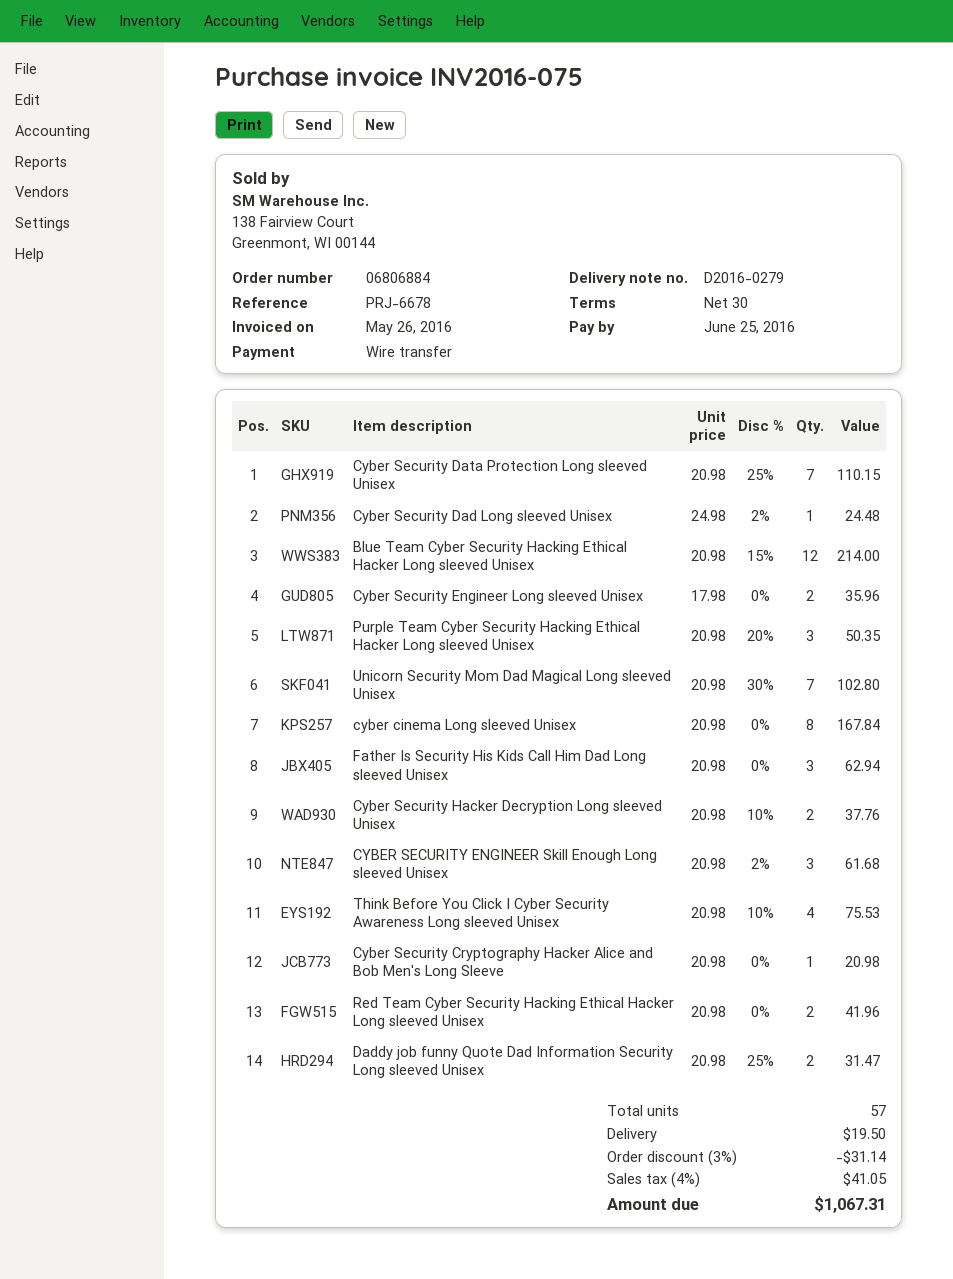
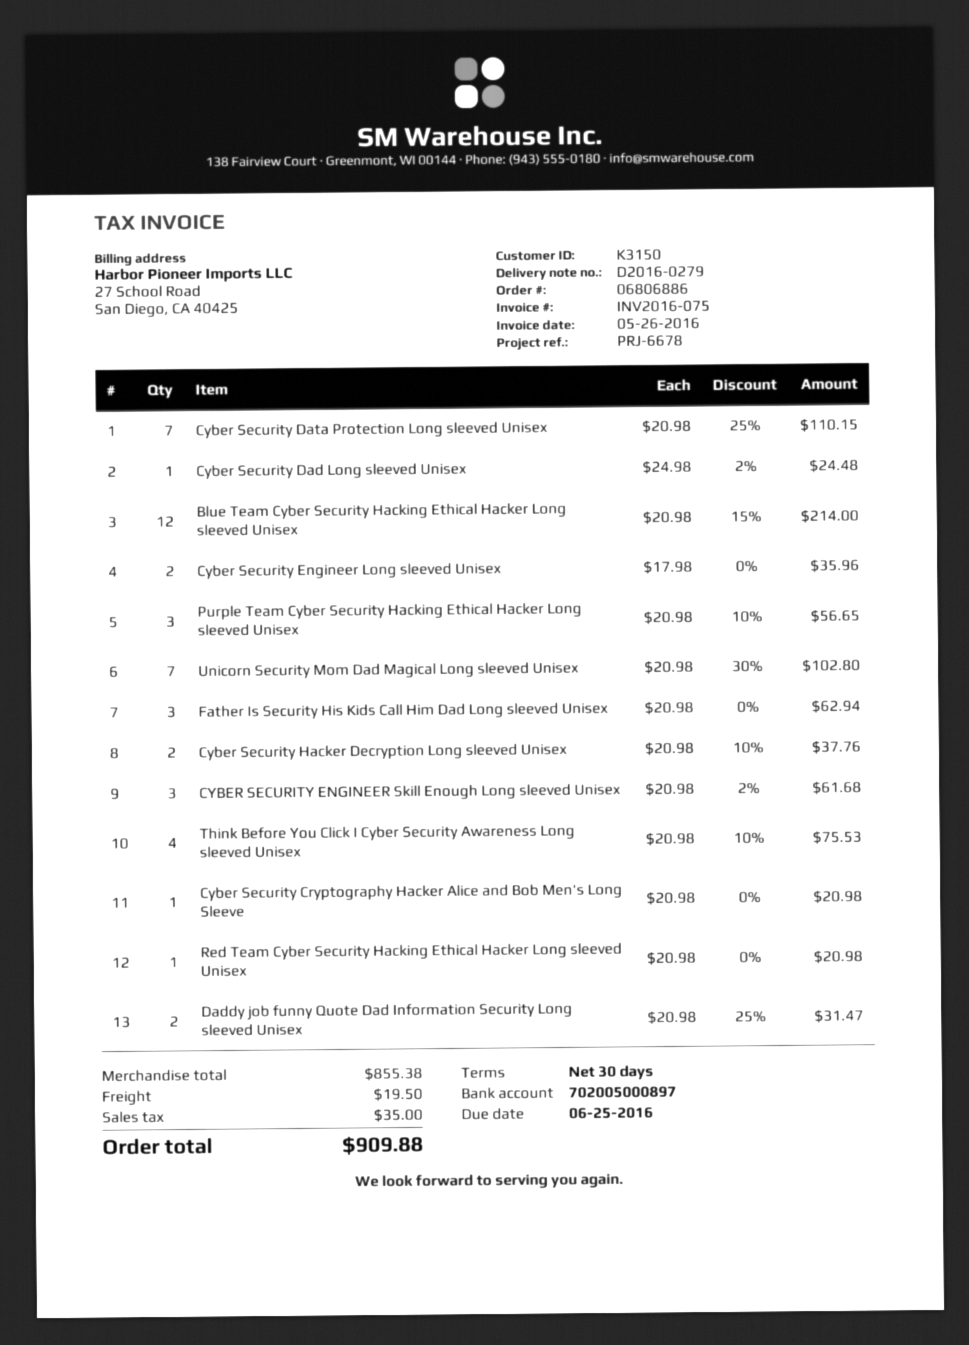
order number: 06806884 -> 06806886
Purple Team Cyber Security Hacking Ethical Hacker Long sleeved Unisex: 3 x 20.98 - 20% = 50.35 -> 3 x 20.98 - 10% = 56.65
cyber cinema Long sleeved Unisex: 8 x 20.98 = 167.84 -> none
Red Team Cyber Security Hacking Ethical Hacker Long sleeved Unisex: 2 x 20.98 = 41.96 -> 1 x 20.98 = 20.98
discount: 3% = 31.14 -> none
tax: 41.05 -> 35.00
total: 1067.31 -> 909.88

